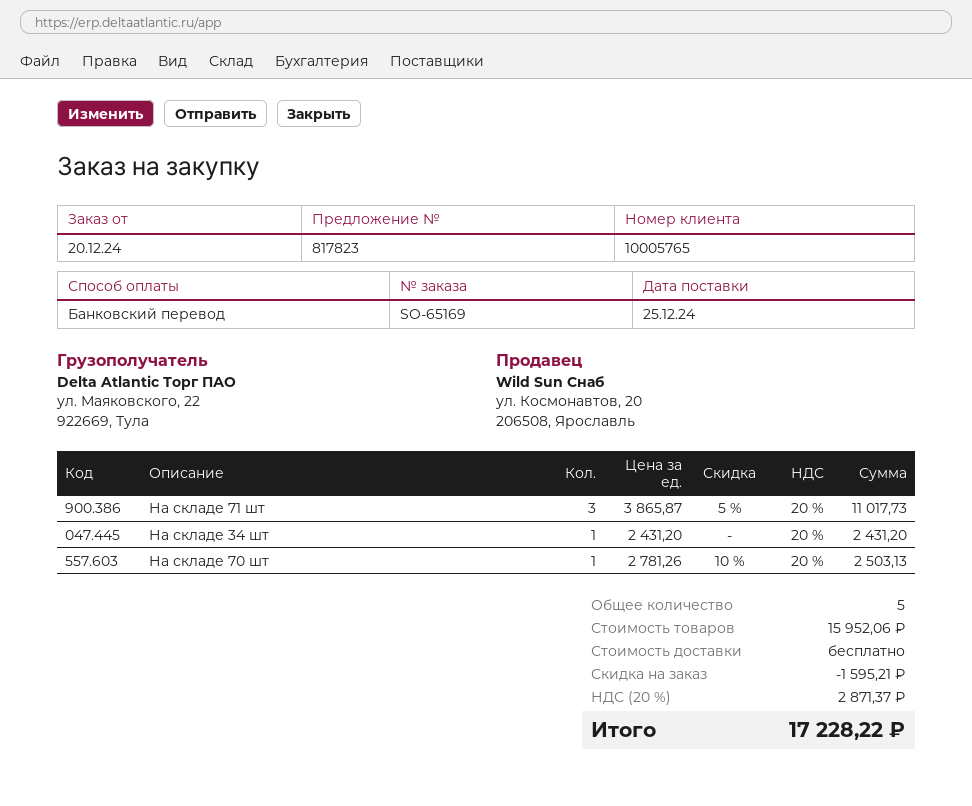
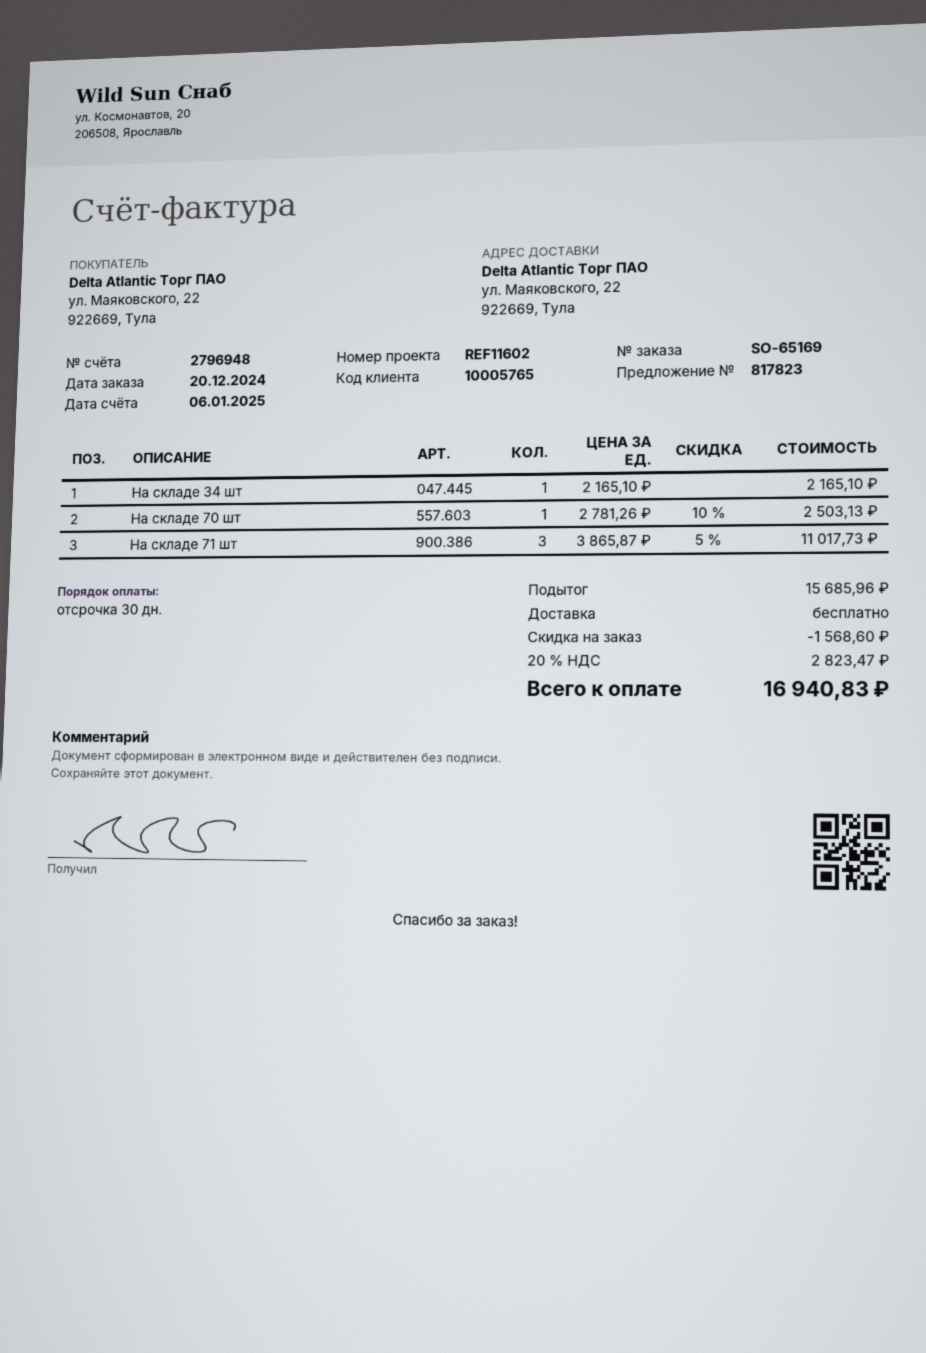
На складе 34 шт: 1 x 2431.20 = 2431.20 -> 1 x 2165.10 = 2165.10
subtotal: 15952.06 -> 15685.96
discount: 1595.21 -> 1568.60
tax: 20% = 2871.37 -> 20% = 2823.47
total: 17228.22 -> 16940.83

